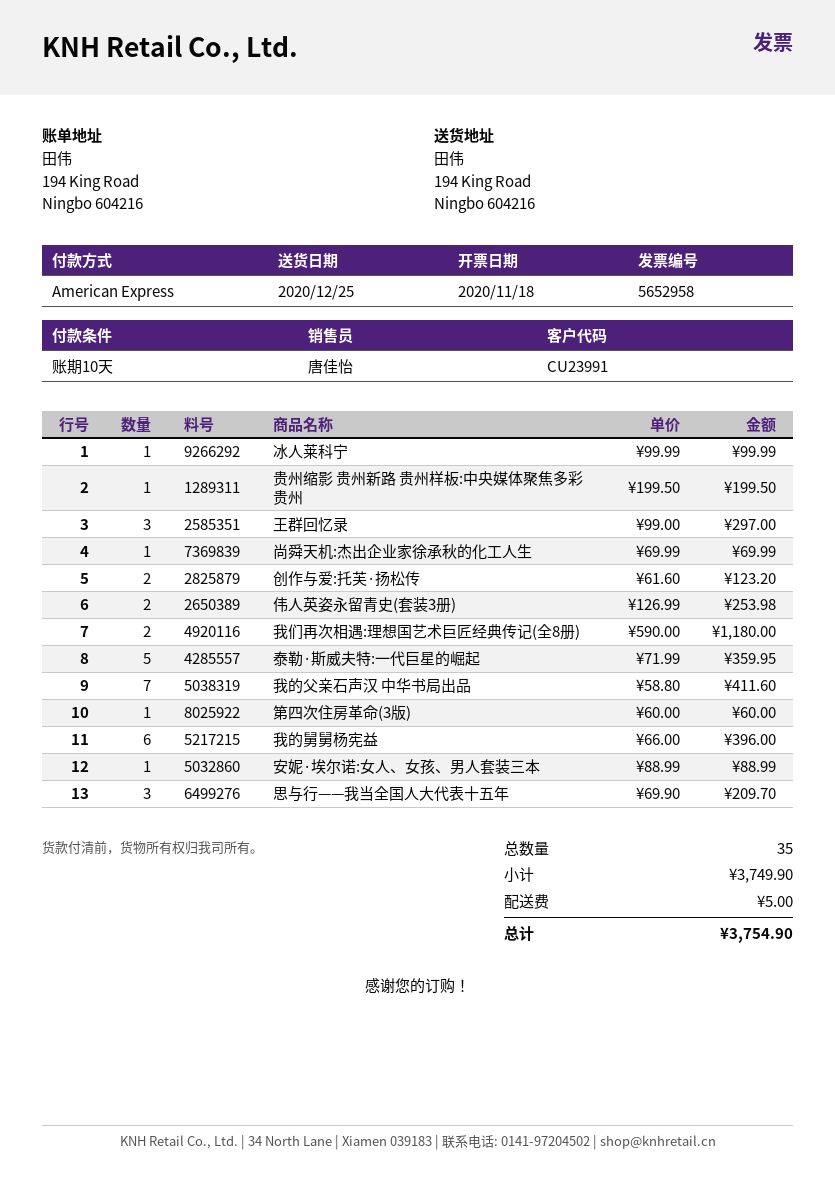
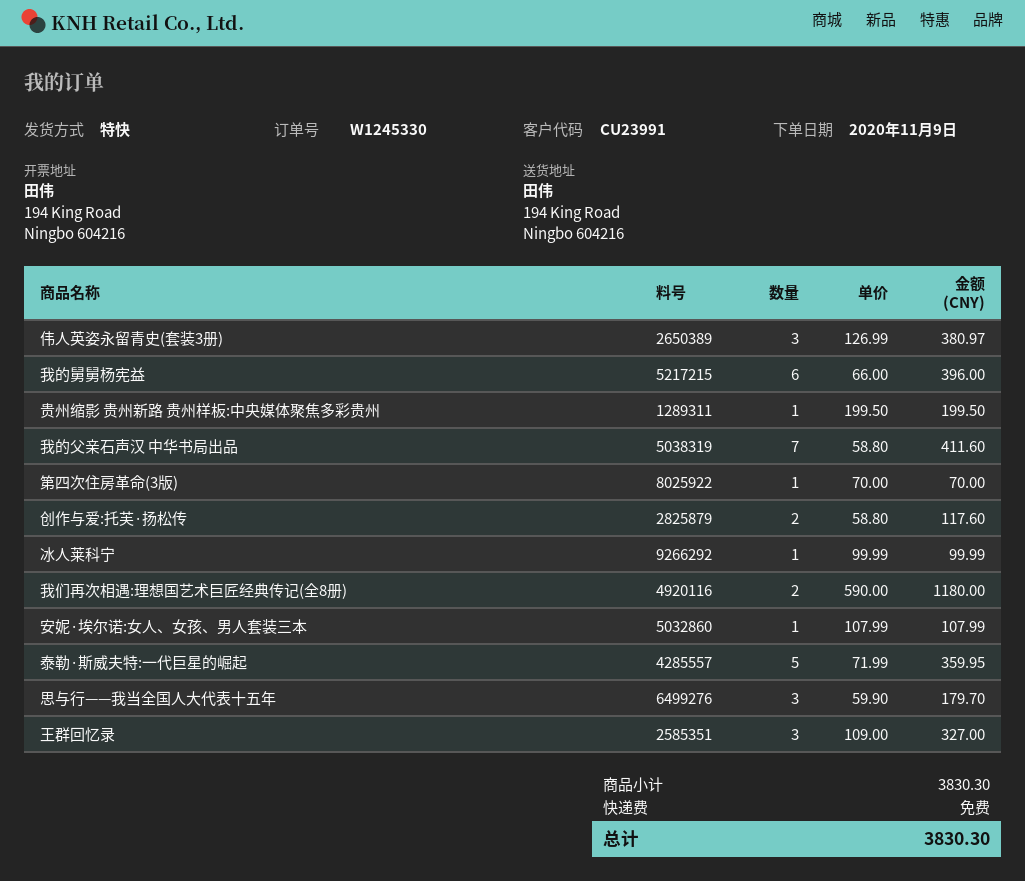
王群回忆录: 3 x 99.00 = 297.00 -> 3 x 109.00 = 327.00
尚舜天机:杰出企业家徐承秋的化工人生: 1 x 69.99 = 69.99 -> none
创作与爱:托芙·扬松传: 2 x 61.60 = 123.20 -> 2 x 58.80 = 117.60
伟人英姿永留青史(套装3册): 2 x 126.99 = 253.98 -> 3 x 126.99 = 380.97
第四次住房革命(3版): 1 x 60.00 = 60.00 -> 1 x 70.00 = 70.00
安妮·埃尔诺:女人、女孩、男人套装三本: 1 x 88.99 = 88.99 -> 1 x 107.99 = 107.99
思与行——我当全国人大代表十五年: 3 x 69.90 = 209.70 -> 3 x 59.90 = 179.70
subtotal: 3749.90 -> 3830.30
shipping: 5.00 -> 0.00
total: 3754.90 -> 3830.30

